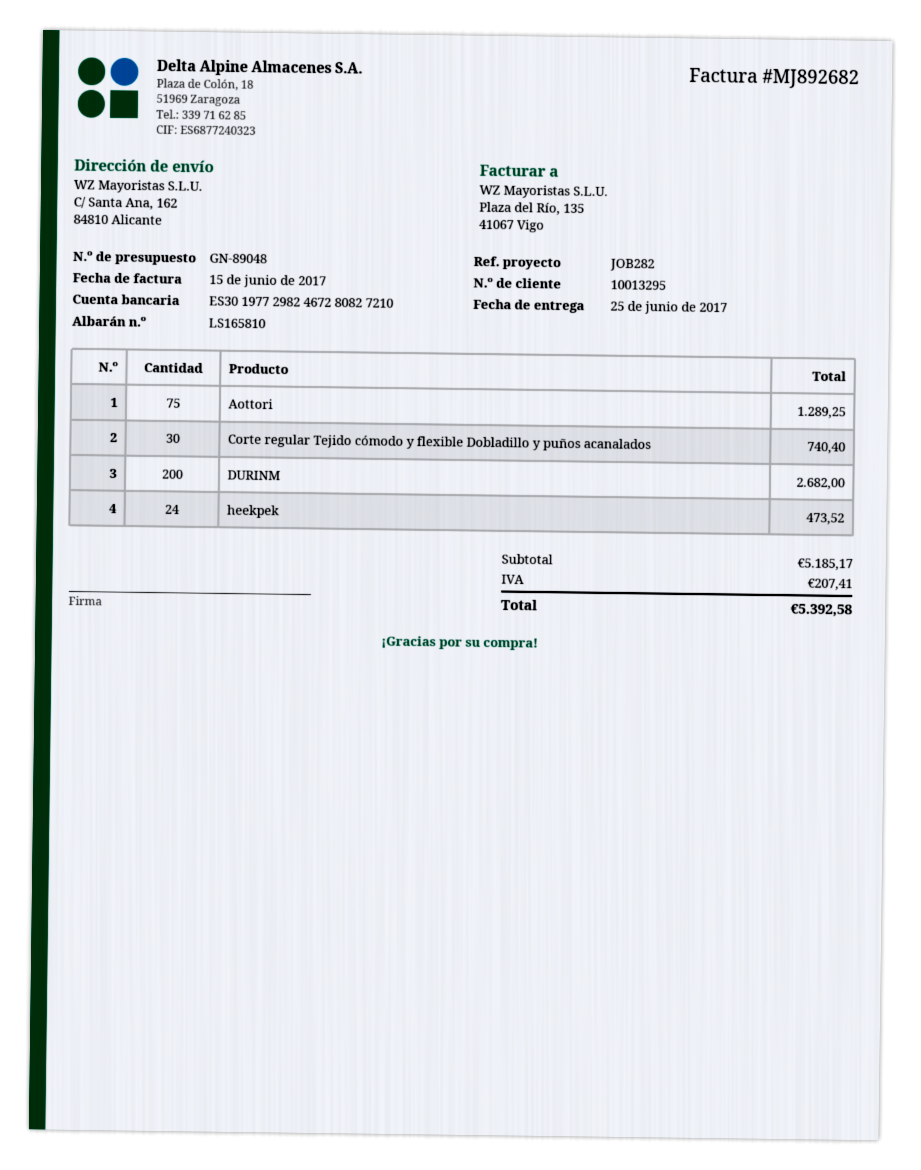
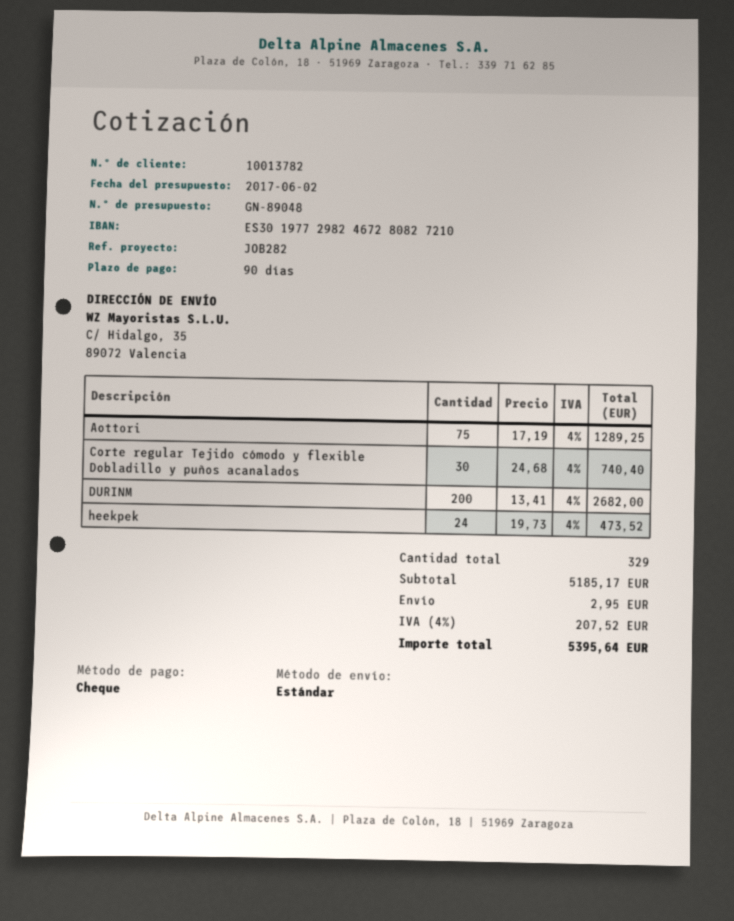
customer number: 10013295 -> 10013782
ship to: C/ Santa Ana, 162, 84810 Alicante -> C/ Hidalgo, 35, 89072 Valencia
shipping: none -> 2.95
tax: 207.41 -> 207.52
total: 5392.58 -> 5395.64

